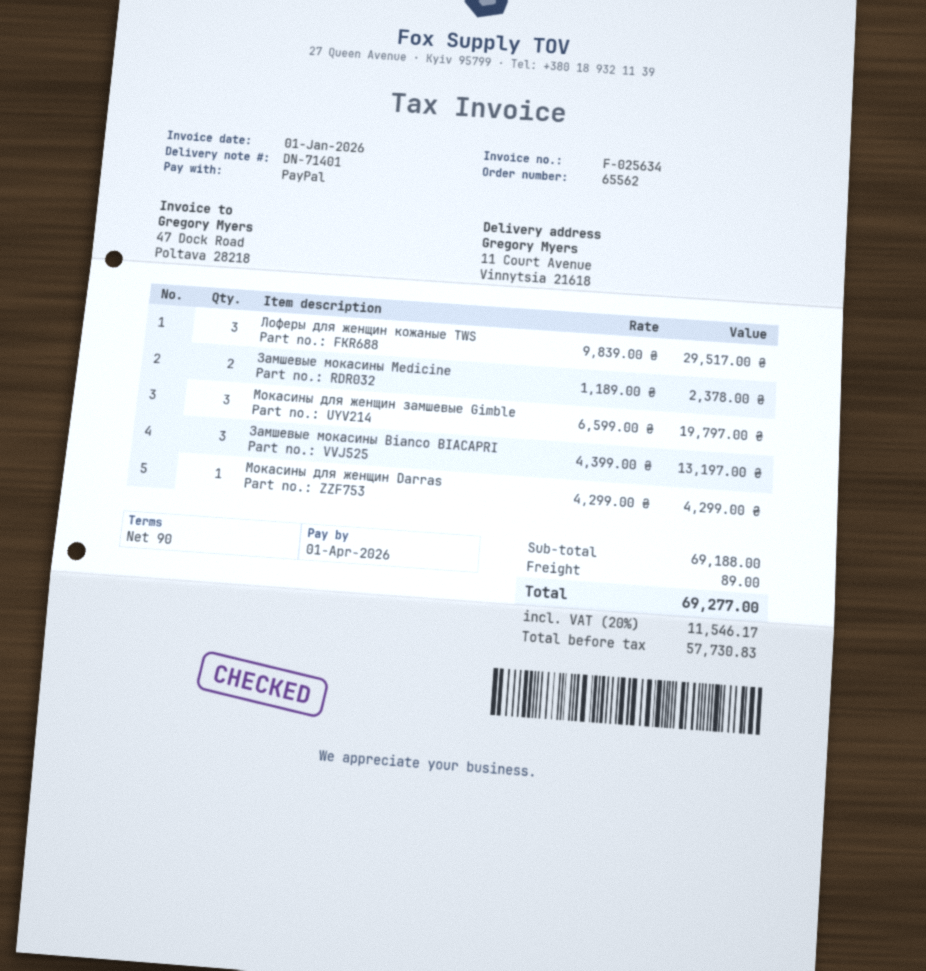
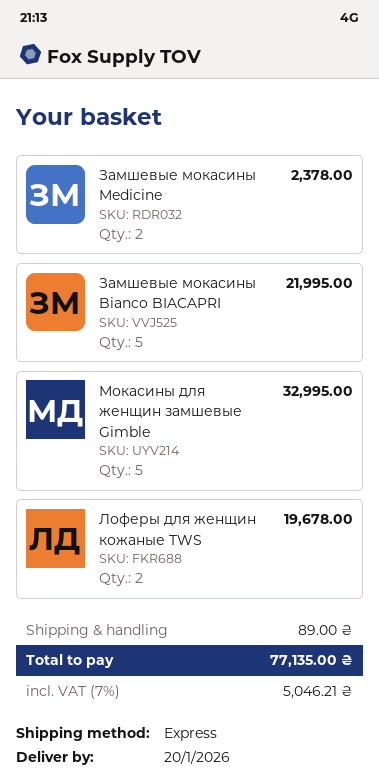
Лоферы для женщин кожаные TWS: 3 for 29517.00 -> 2 for 19678.00
Мокасины для женщин замшевые Gimble: 3 for 19797.00 -> 5 for 32995.00
Замшевые мокасины Bianco BIACAPRI: 3 for 13197.00 -> 5 for 21995.00
Мокасины для женщин Darras: 1 for 4299.00 -> none
tax: 20% = 11546.17 -> 7% = 5046.21
total: 69277.00 -> 77135.00

